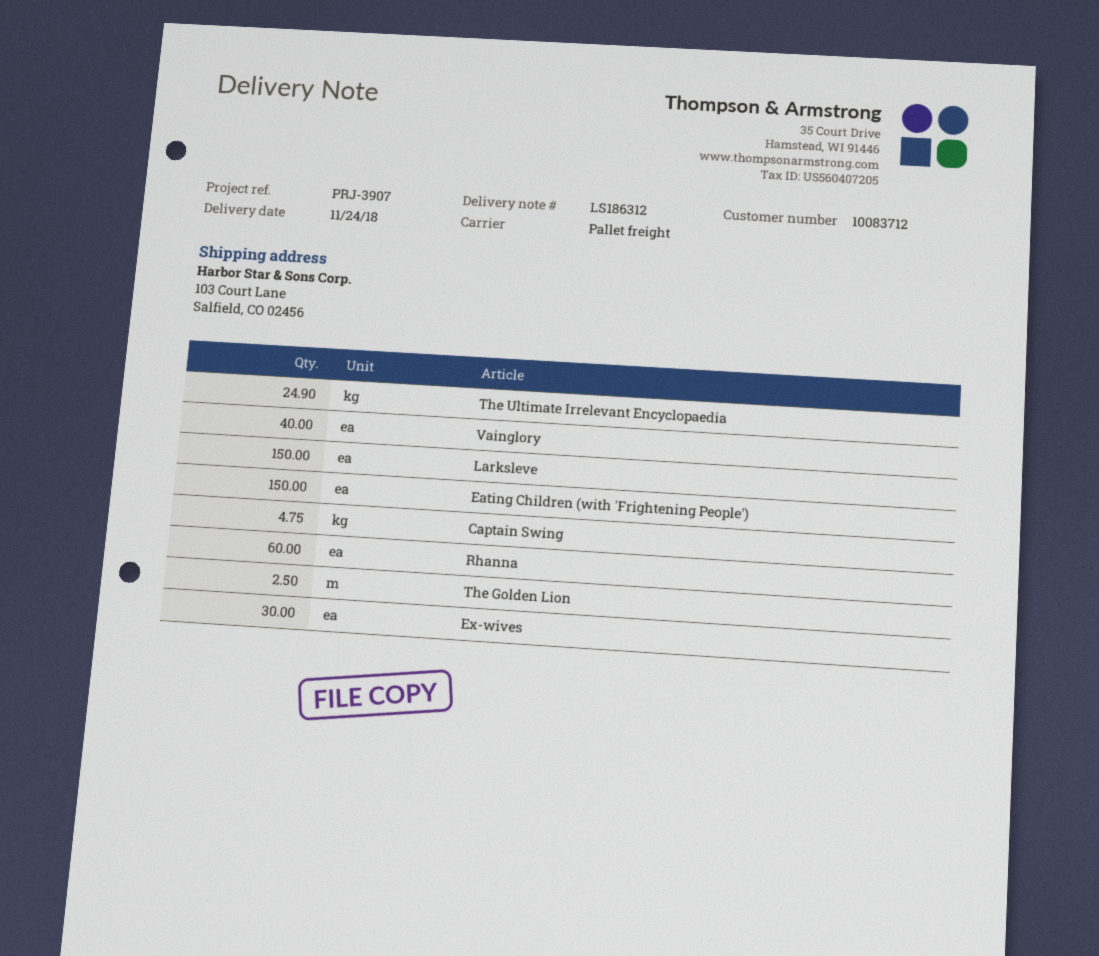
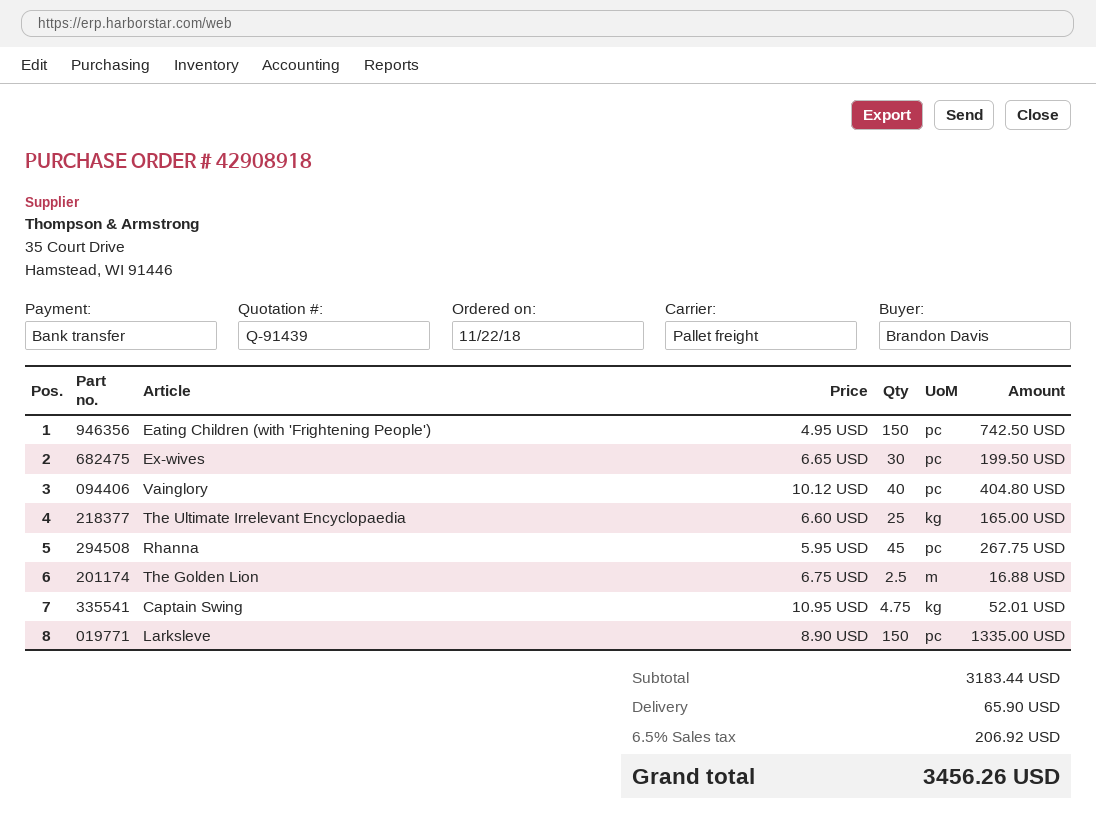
The Ultimate Irrelevant Encyclopaedia: 24.9 -> 25
Rhanna: 60 -> 45

